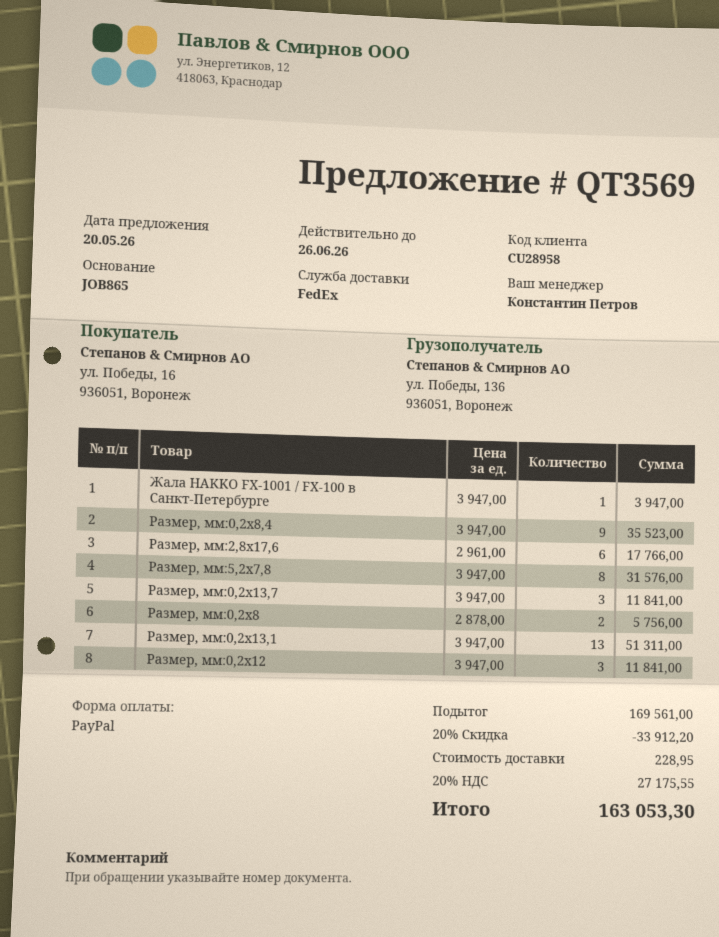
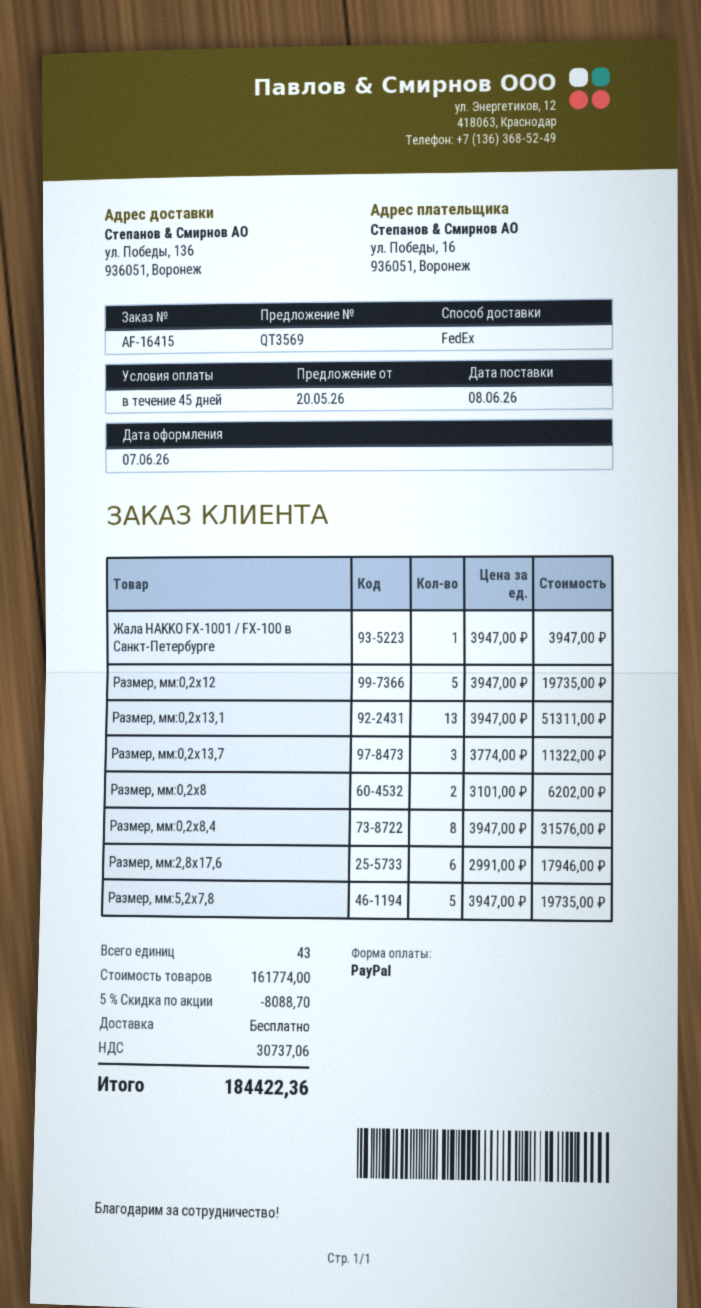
Размер, мм:0,2х8,4: 9 x 3947.00 = 35523.00 -> 8 x 3947.00 = 31576.00
Размер, мм:2,8х17,6: 6 x 2961.00 = 17766.00 -> 6 x 2991.00 = 17946.00
Размер, мм:5,2х7,8: 8 x 3947.00 = 31576.00 -> 5 x 3947.00 = 19735.00
Размер, мм:0,2х13,7: 3 x 3947.00 = 11841.00 -> 3 x 3774.00 = 11322.00
Размер, мм:0,2х8: 2 x 2878.00 = 5756.00 -> 2 x 3101.00 = 6202.00
Размер, мм:0,2х12: 3 x 3947.00 = 11841.00 -> 5 x 3947.00 = 19735.00
subtotal: 169561.00 -> 161774.00
discount: 20% = 33912.20 -> 5% = 8088.70
shipping: 228.95 -> 0.00
tax: 27175.55 -> 30737.06
total: 163053.30 -> 184422.36

